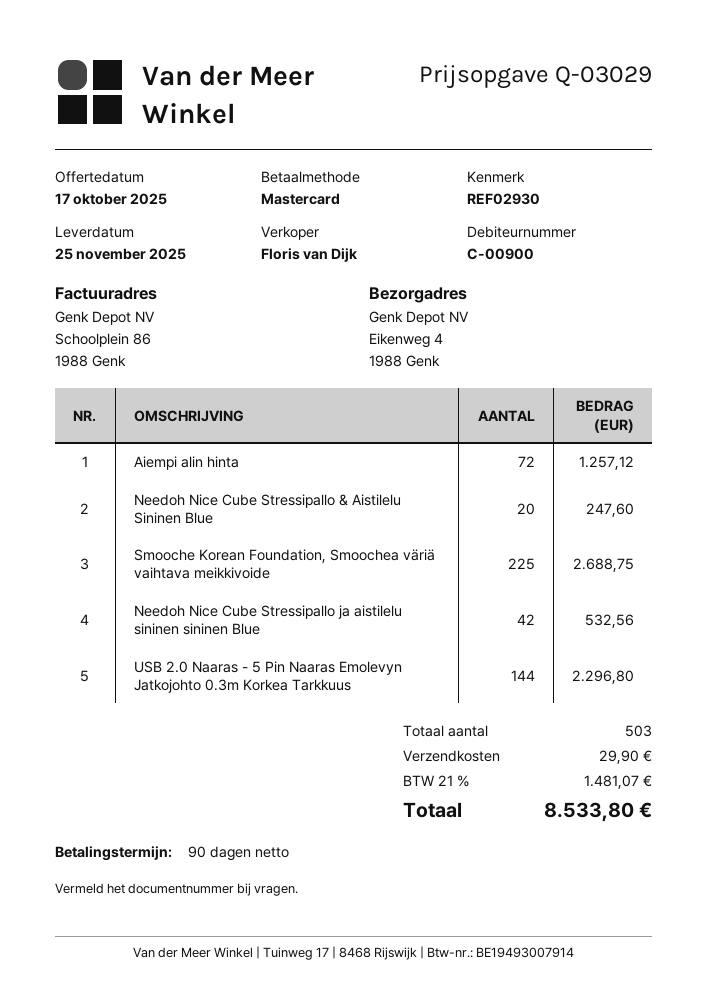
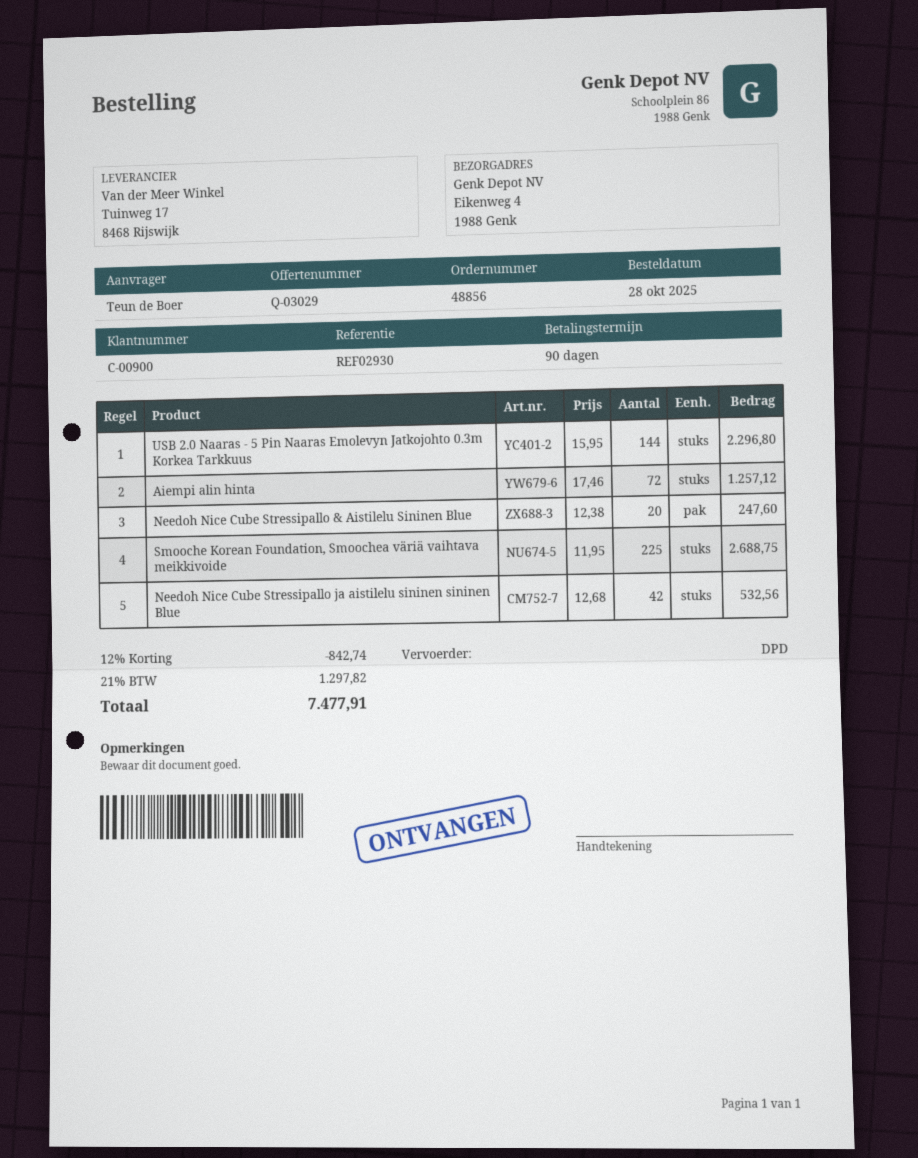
discount: none -> 12% = 842.74
shipping: 29.90 -> none
tax: 21% = 1481.07 -> 21% = 1297.82
total: 8533.80 -> 7477.91

